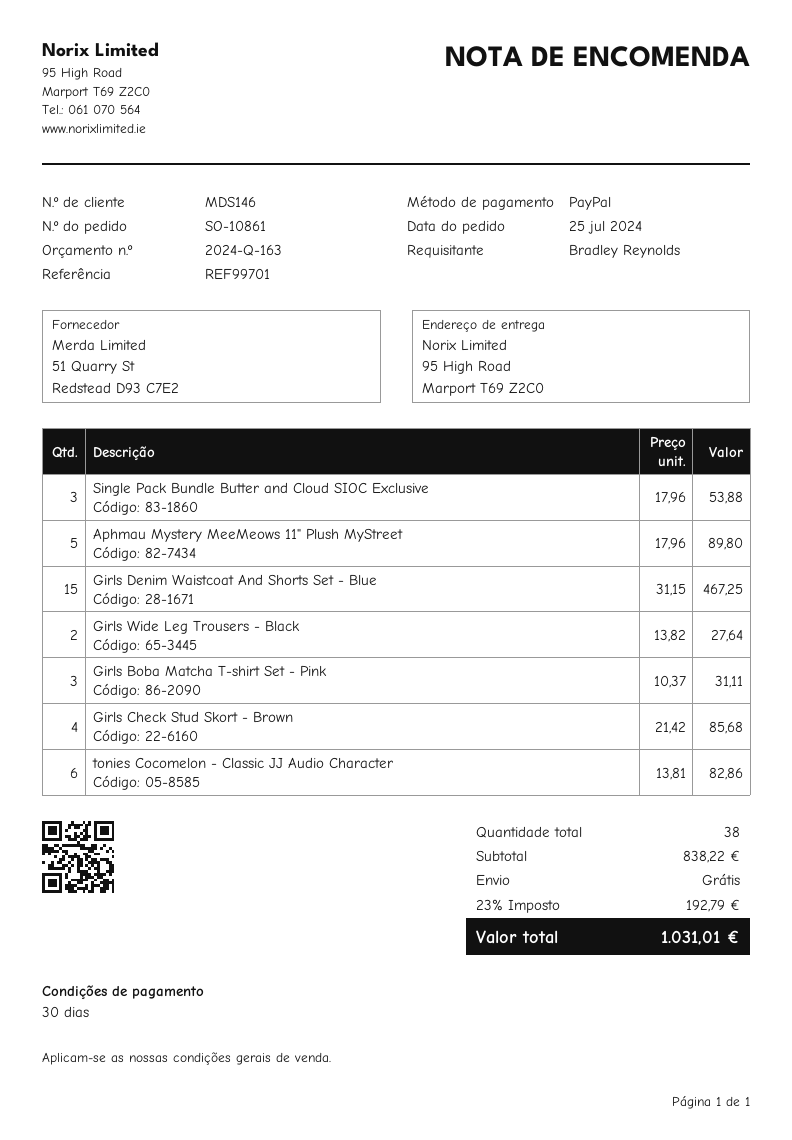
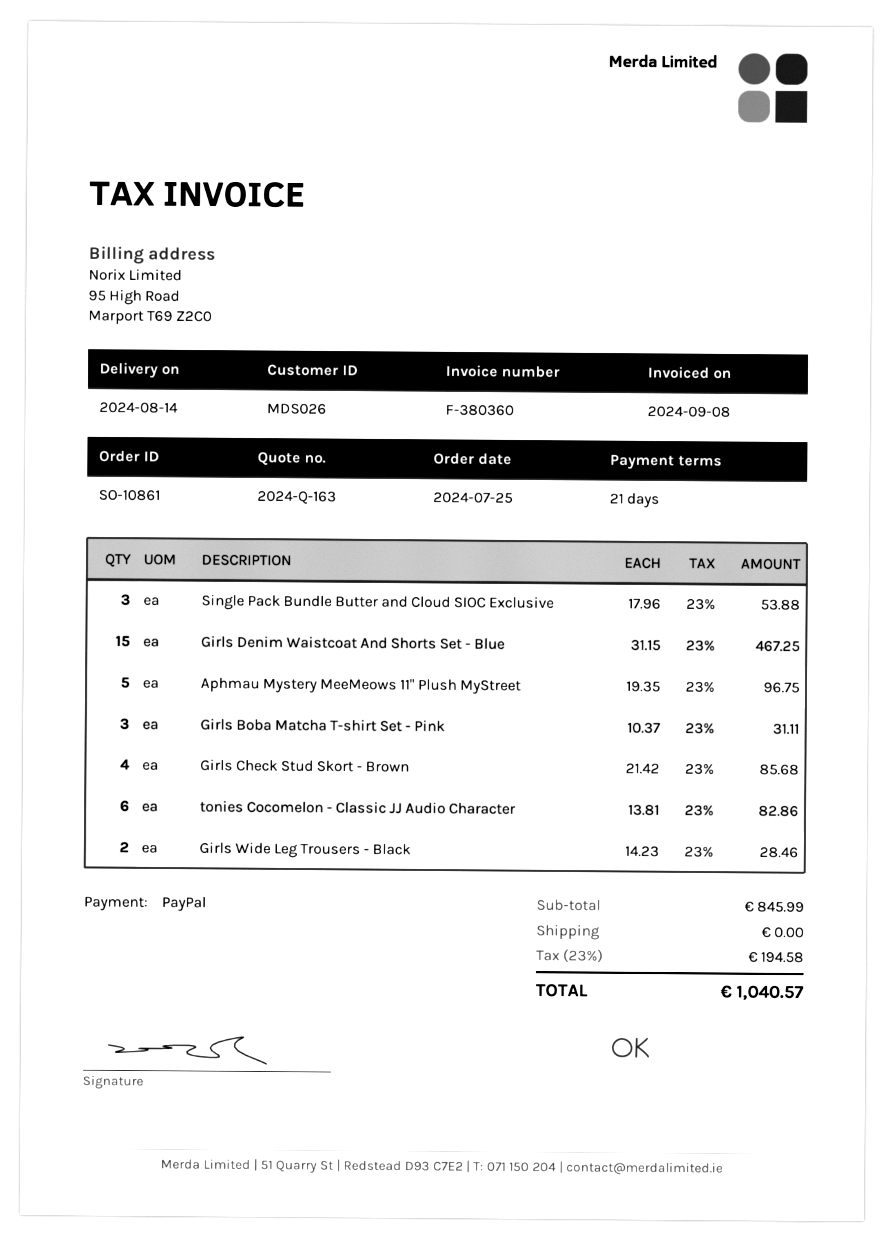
payment terms: 30 days -> 21 days
customer number: MDS146 -> MDS026
Aphmau Mystery MeeMeows 11" Plush MyStreet: 5 x 17.96 = 89.80 -> 5 x 19.35 = 96.75
Girls Wide Leg Trousers - Black: 2 x 13.82 = 27.64 -> 2 x 14.23 = 28.46
subtotal: 838.22 -> 845.99
tax: 23% = 192.79 -> 23% = 194.58
total: 1031.01 -> 1040.57

